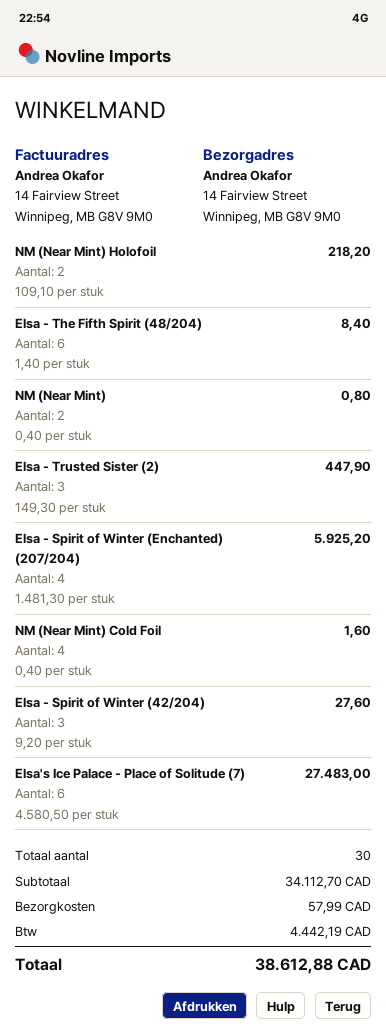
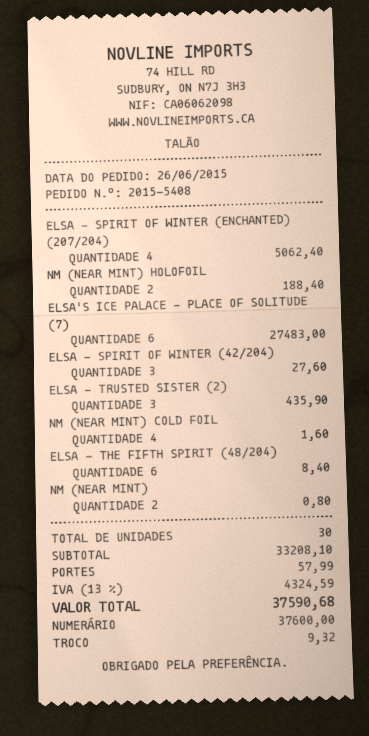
NM (Near Mint) Holofoil: 2 for 218.20 -> 2 for 188.40
Elsa - Trusted Sister (2): 3 for 447.90 -> 3 for 435.90
Elsa - Spirit of Winter (Enchanted) (207/204): 4 for 5925.20 -> 4 for 5062.40
subtotal: 34112.70 -> 33208.10
tax: 4442.19 -> 4324.59
total: 38612.88 -> 37590.68

